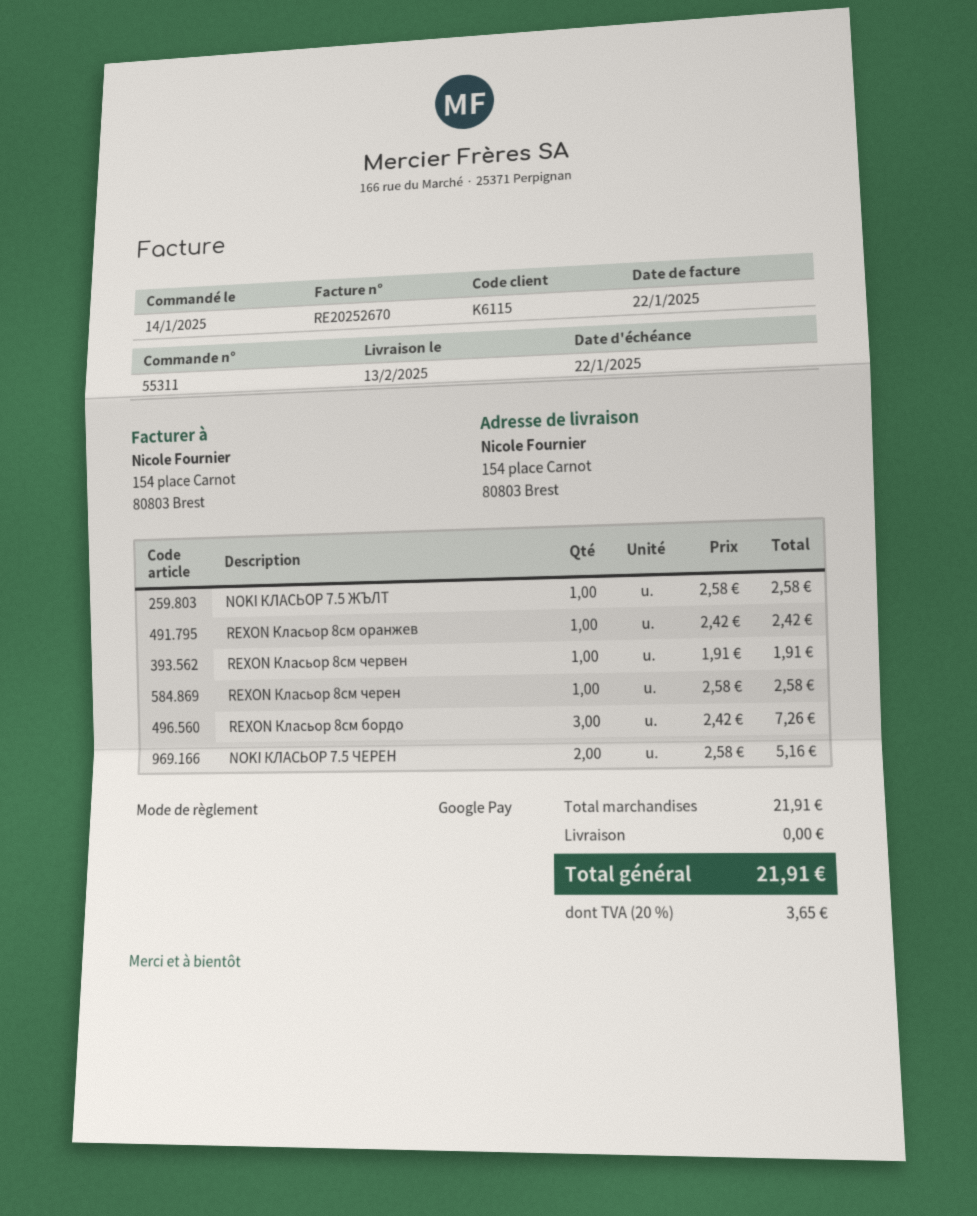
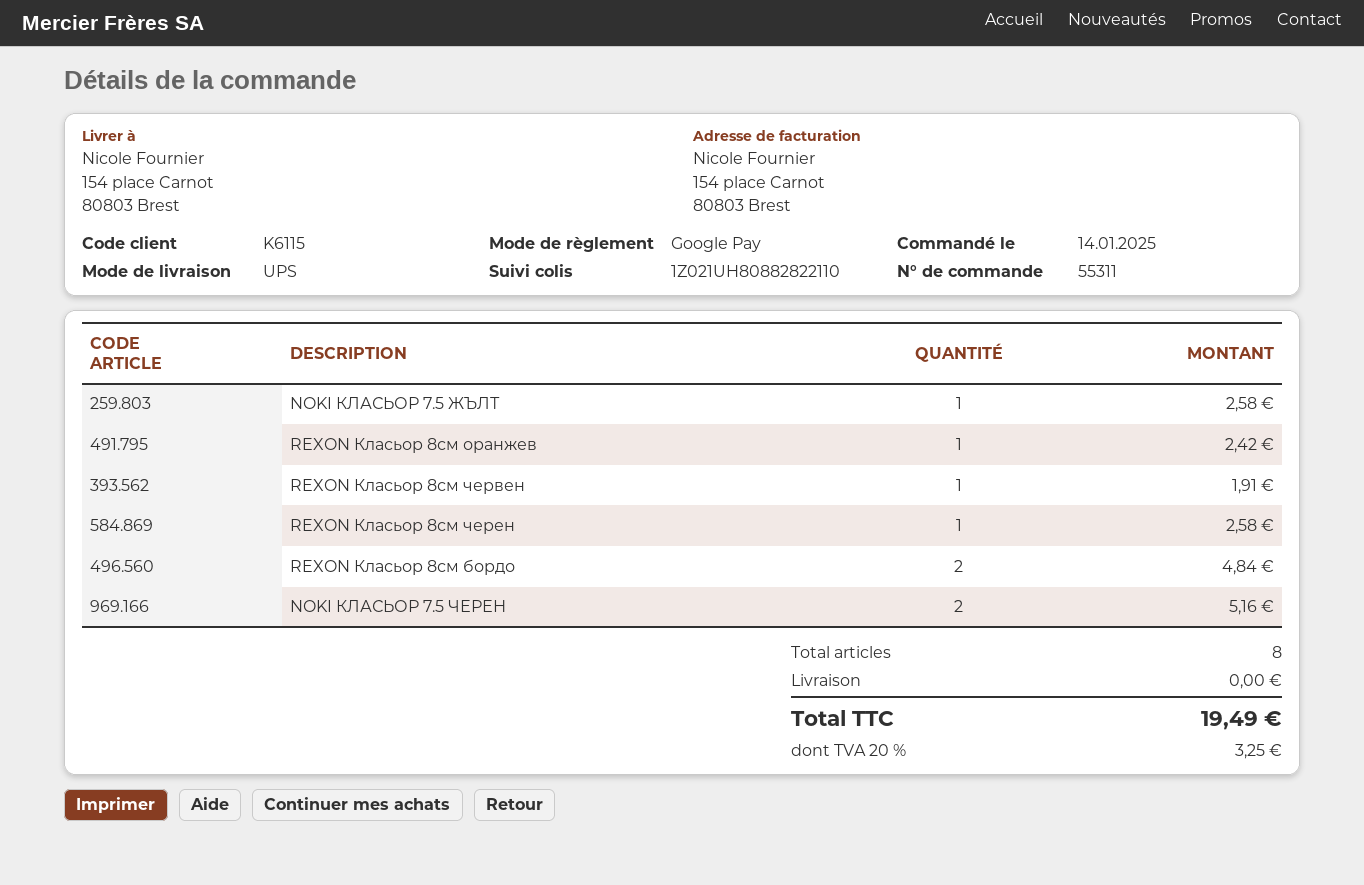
REXON Класьор 8см бордо: 3 for 7.26 -> 2 for 4.84
tax: 20% = 3.65 -> 20% = 3.25
total: 21.91 -> 19.49

